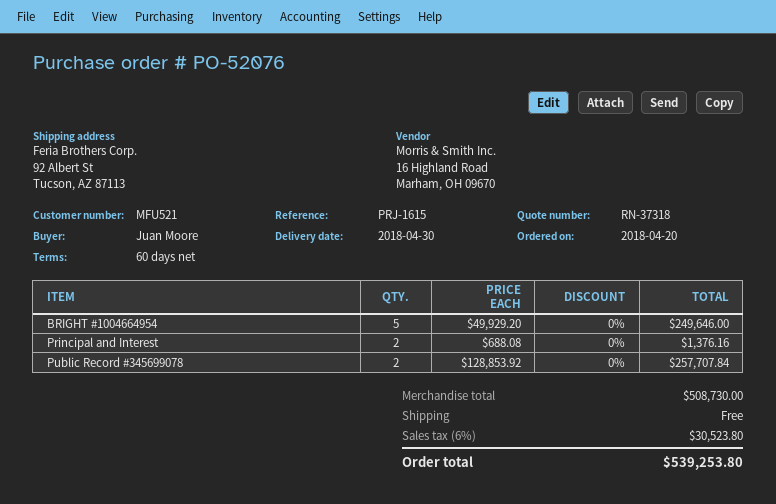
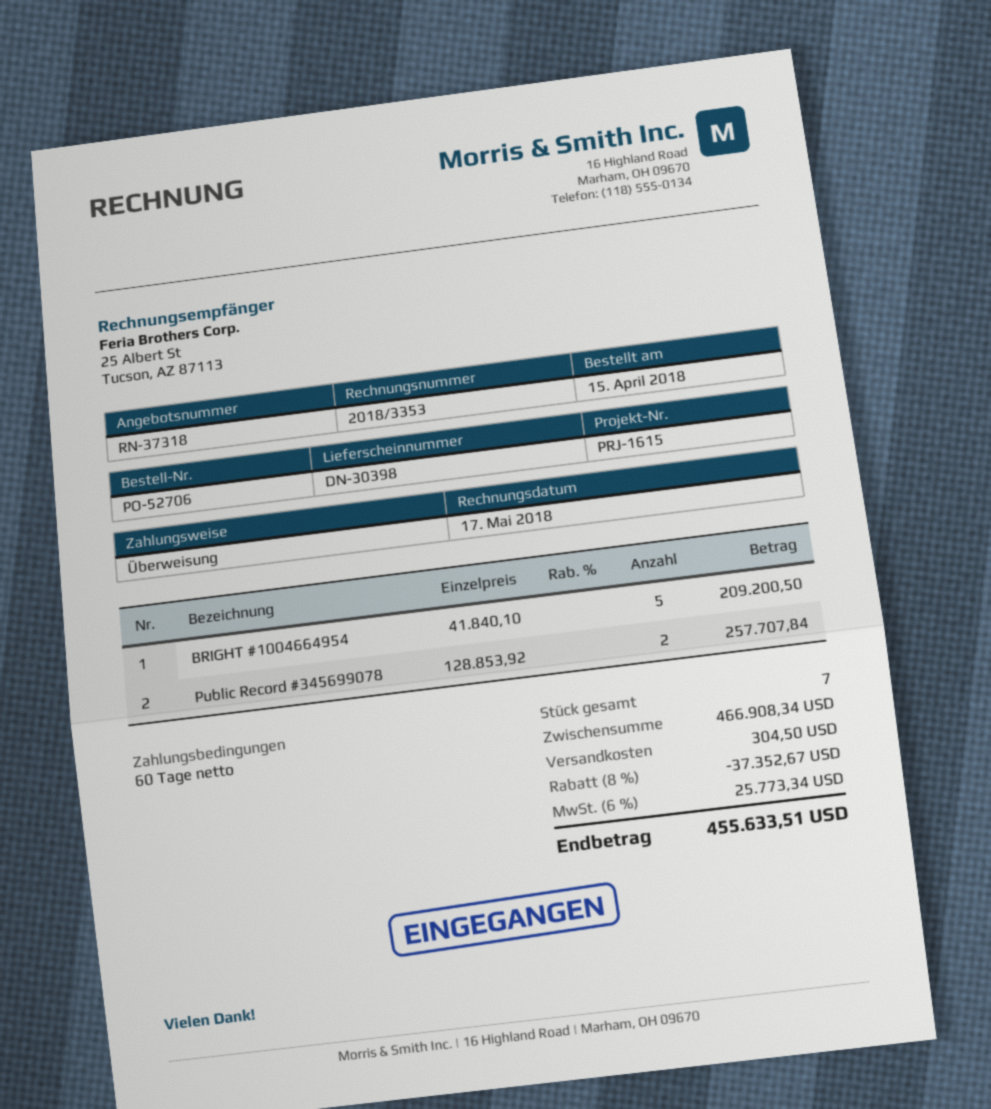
order number: PO-52076 -> PO-52706
order date: 2018-04-20 -> 2018-04-15
BRIGHT #1004664954: 5 x 49929.20 = 249646.00 -> 5 x 41840.10 = 209200.50
Principal and Interest: 2 x 688.08 = 1376.16 -> none
subtotal: 508730.00 -> 466908.34
discount: none -> 8% = 37352.67
shipping: 0.00 -> 304.50
tax: 6% = 30523.80 -> 6% = 25773.34
total: 539253.80 -> 455633.51

